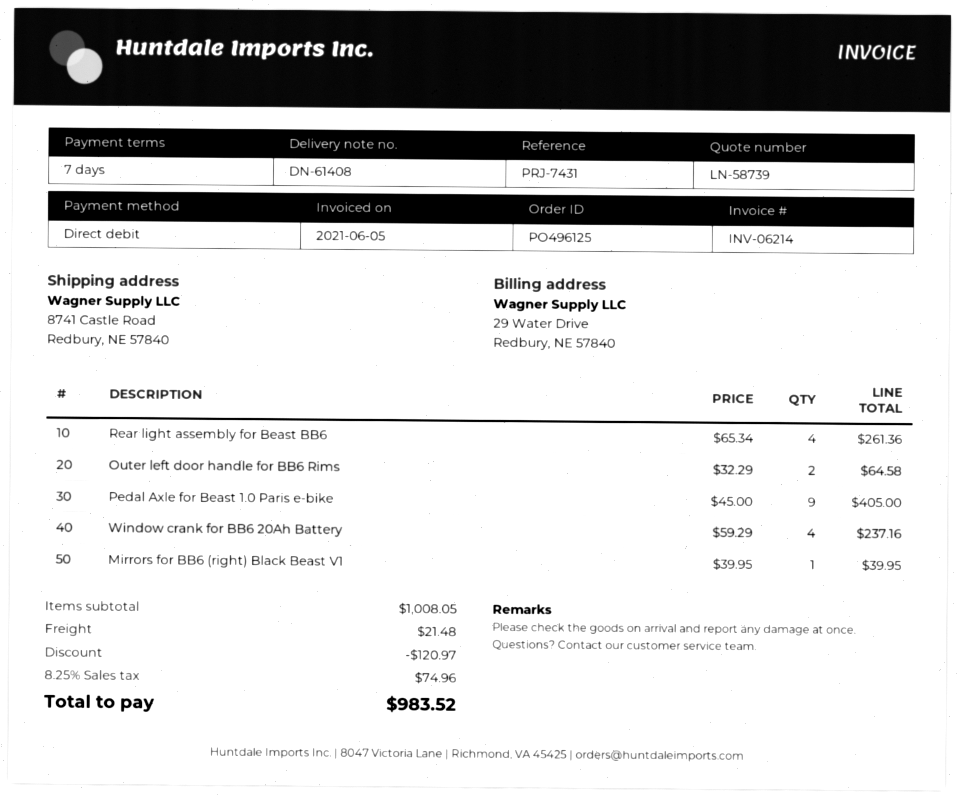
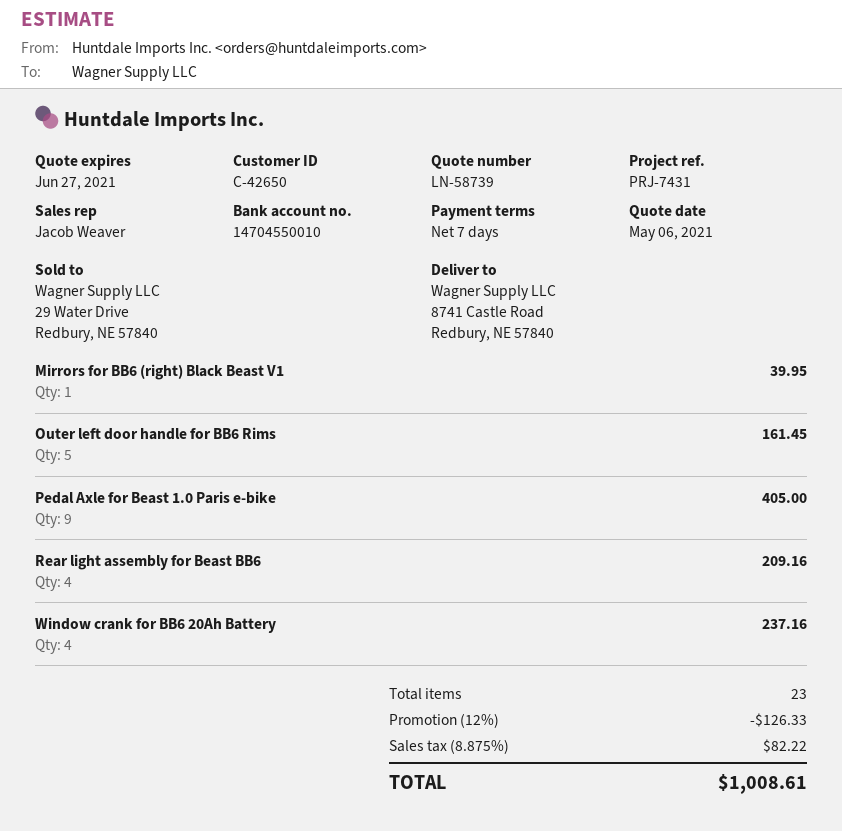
Rear light assembly for Beast BB6: 4 for 261.36 -> 4 for 209.16
Outer left door handle for BB6 Rims: 2 for 64.58 -> 5 for 161.45
discount: 120.97 -> 126.33
shipping: 21.48 -> none
tax: 8.25% = 74.96 -> 8.875% = 82.22
total: 983.52 -> 1008.61

